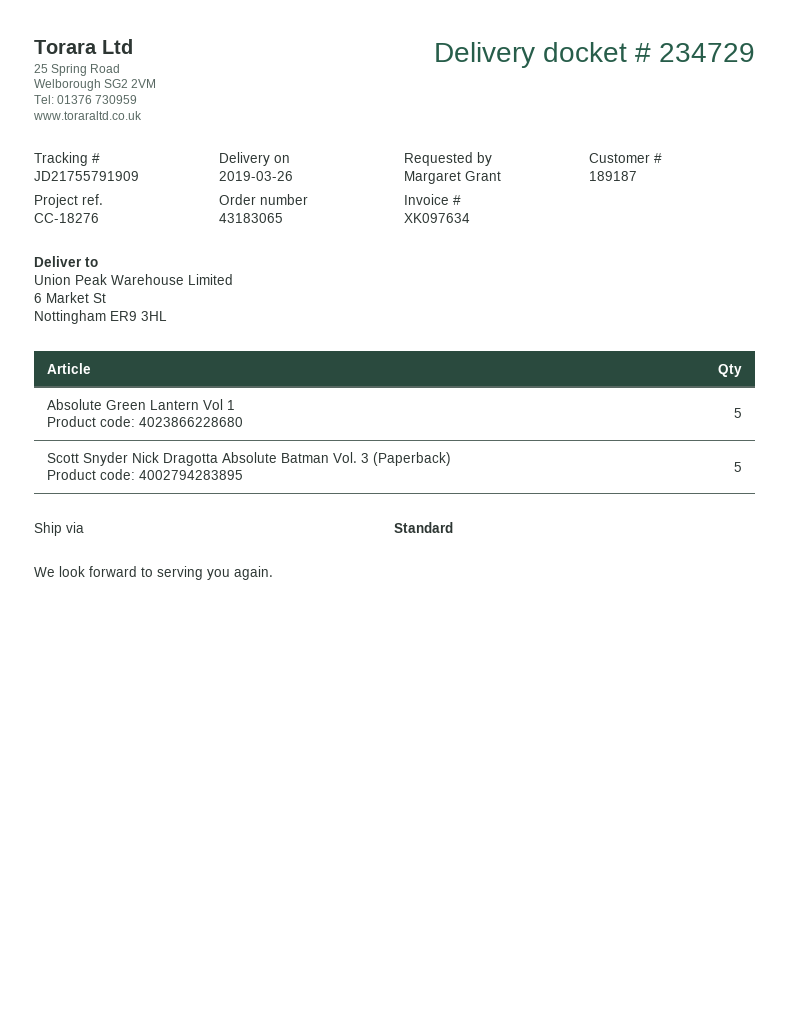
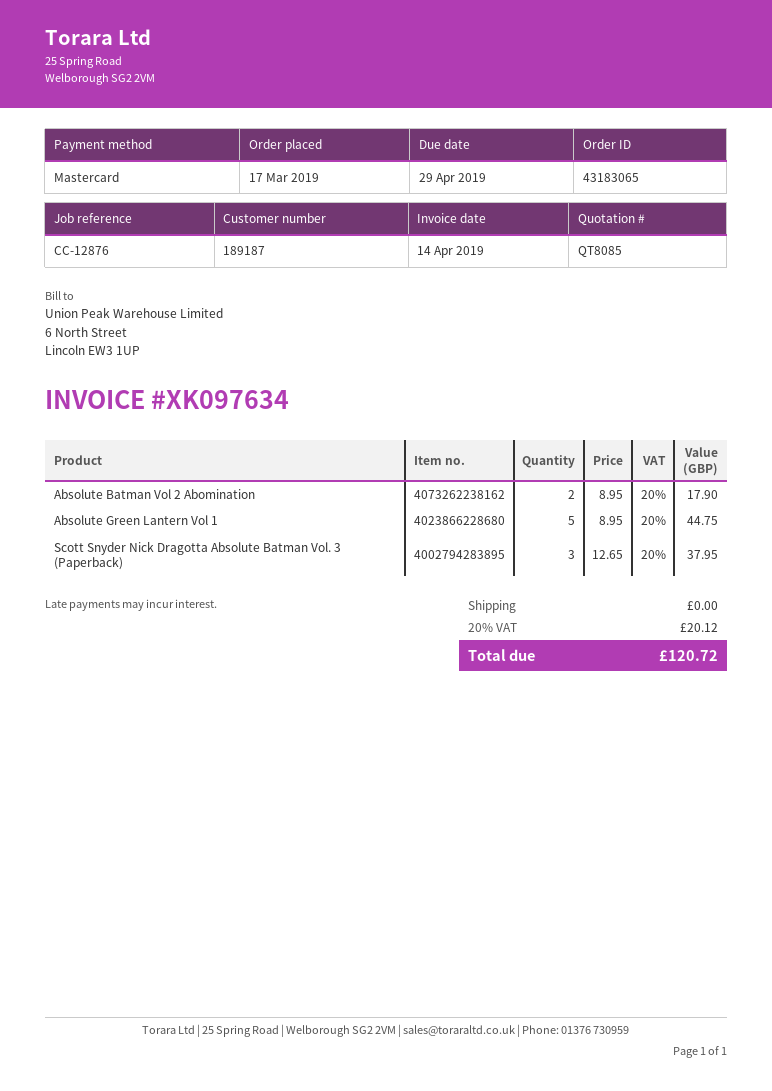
reference: CC-18276 -> CC-12876
Scott Snyder Nick Dragotta Absolute Batman Vol. 3 (Paperback): 5 -> 3
Absolute Batman Vol 2 Abomination: none -> 2

